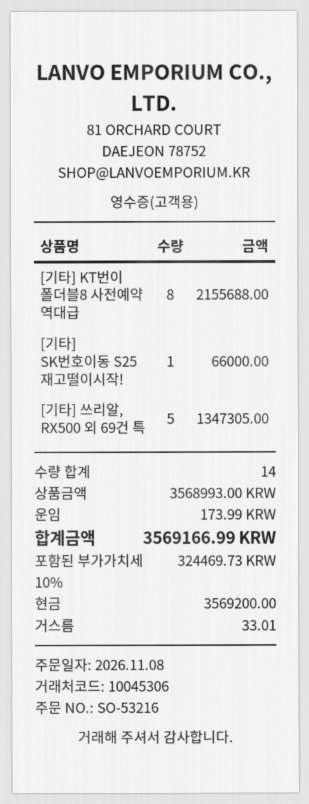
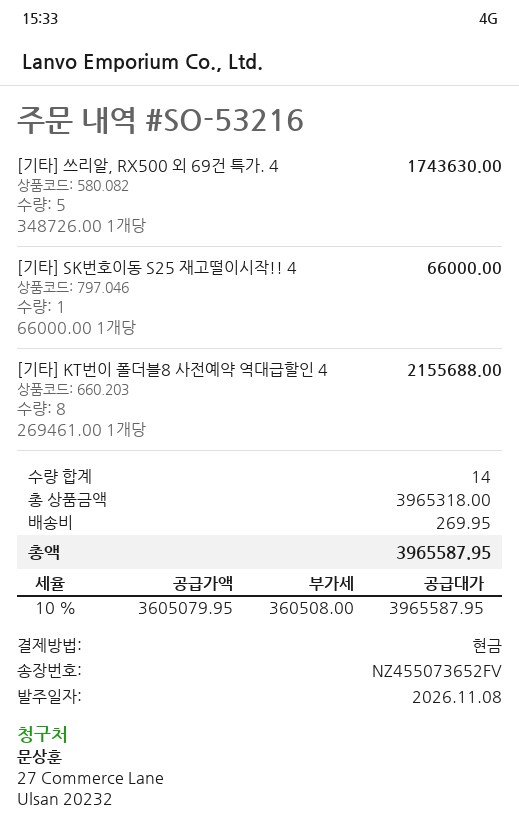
[기타] 쓰리알, RX500 외 69건 특: 5 for 1347305.00 -> 5 for 1743630.00
subtotal: 3568993.00 -> 3965318.00
shipping: 173.99 -> 269.95
tax: 10% = 324469.73 -> 10% = 360508.00
total: 3569166.99 -> 3965587.95

